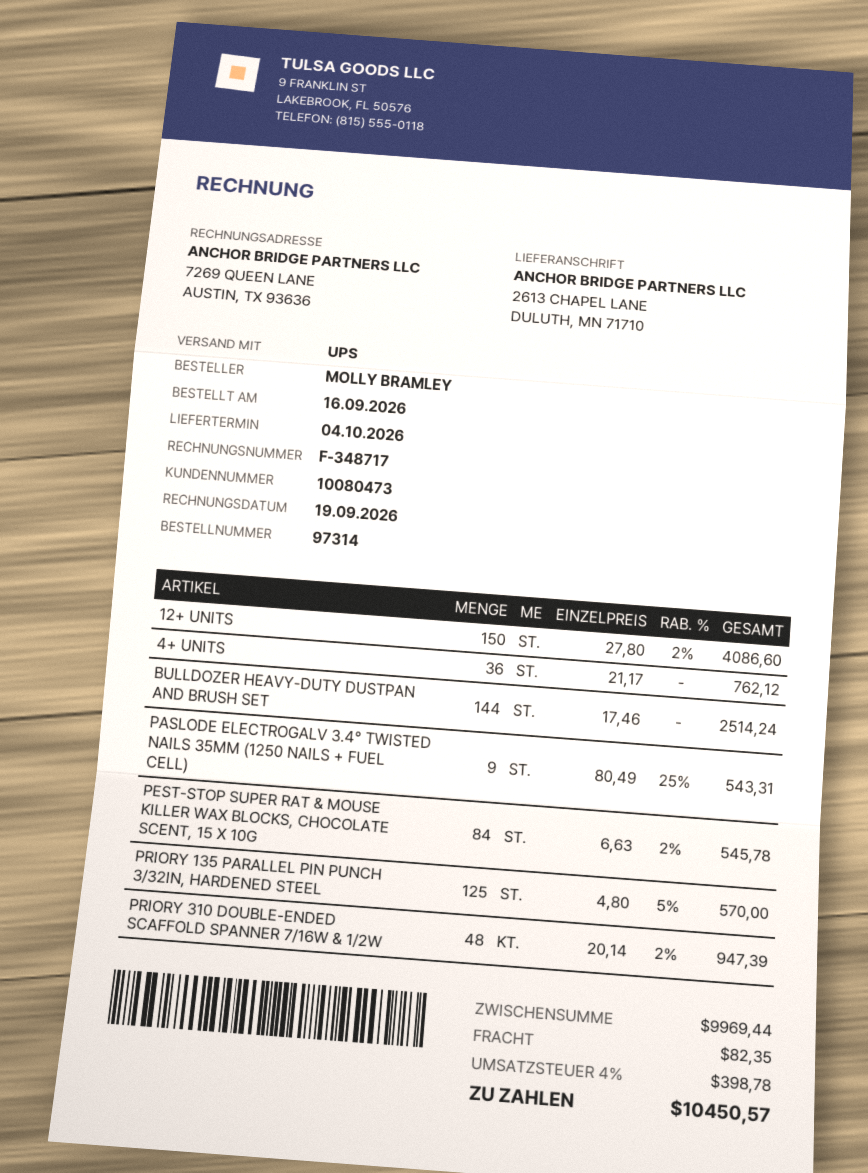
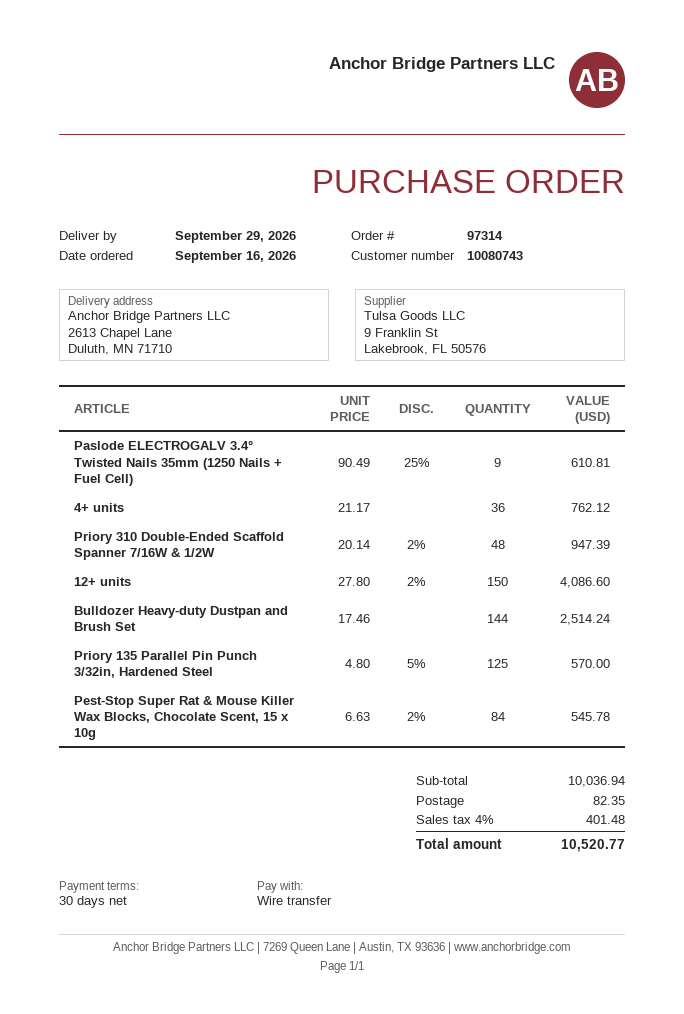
delivery date: 2026-10-04 -> 2026-09-29
customer number: 10080473 -> 10080743
PASLODE ELECTROGALV 3.4° TWISTED NAILS 35MM (1250 NAILS + FUEL CELL): 9 x 80.49 - 25% = 543.31 -> 9 x 90.49 - 25% = 610.81
subtotal: 9969.44 -> 10036.94
tax: 4% = 398.78 -> 4% = 401.48
total: 10450.57 -> 10520.77

